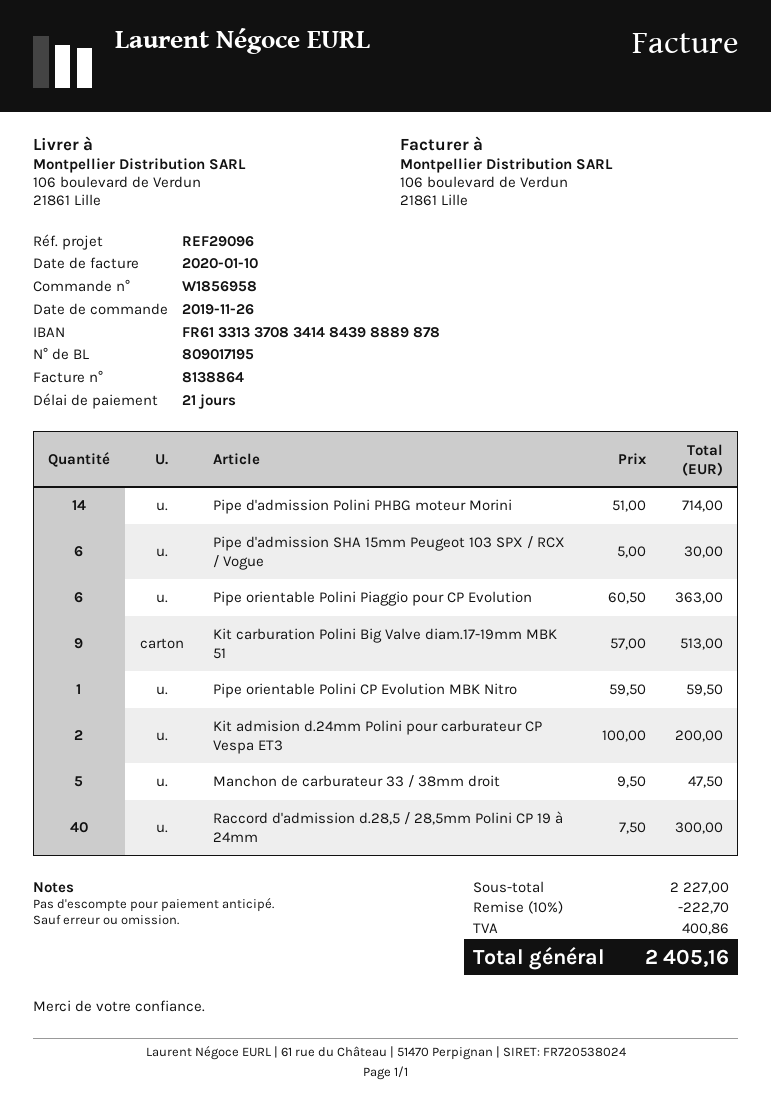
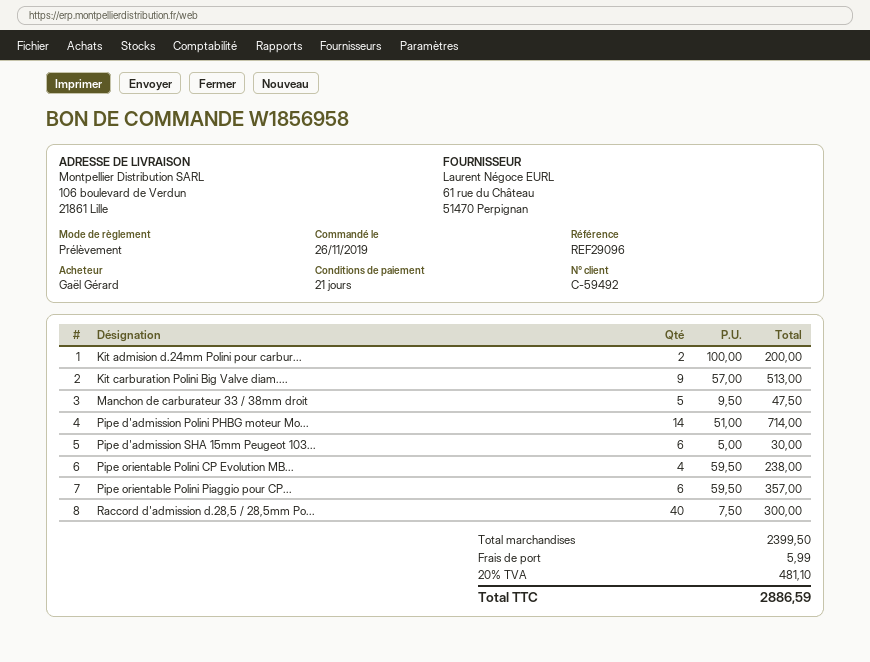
Pipe orientable Polini Piaggio pour CP Evolution: 6 x 60.50 = 363.00 -> 6 x 59.50 = 357.00
Pipe orientable Polini CP Evolution MBK Nitro: 1 x 59.50 = 59.50 -> 4 x 59.50 = 238.00
subtotal: 2227.00 -> 2399.50
discount: 10% = 222.70 -> none
shipping: none -> 5.99
tax: 400.86 -> 481.10
total: 2405.16 -> 2886.59

